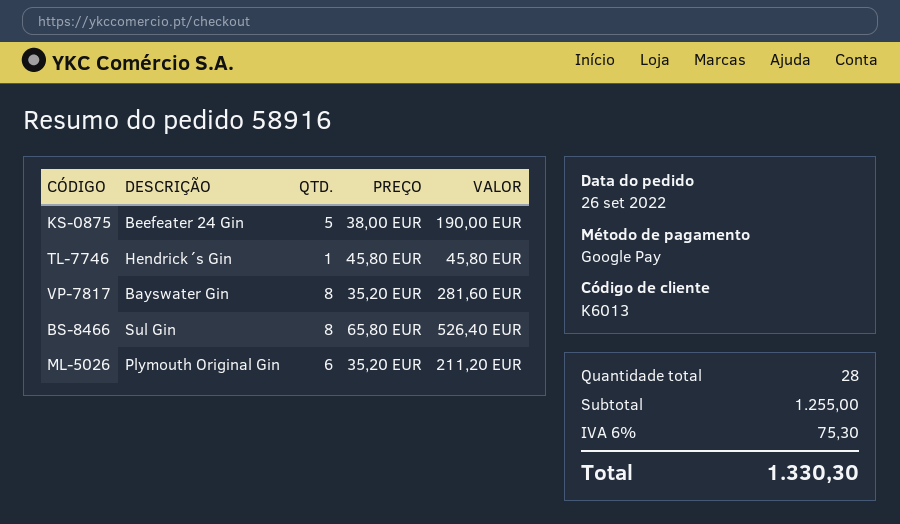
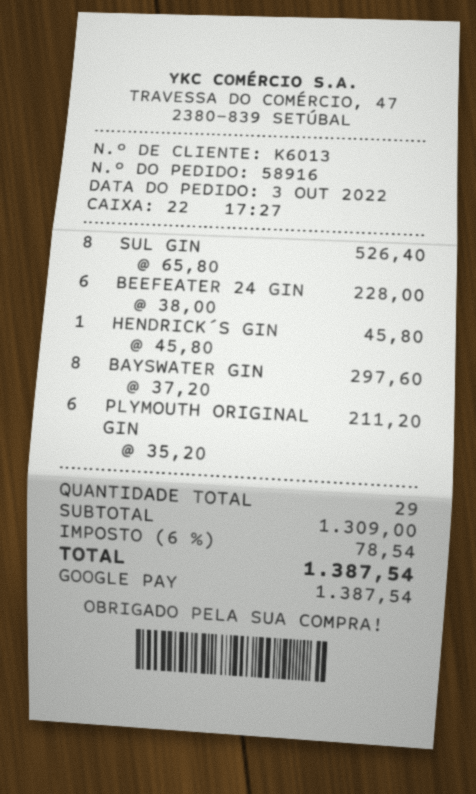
order date: 2022-09-26 -> 2022-10-03
Beefeater 24 Gin: 5 x 38.00 = 190.00 -> 6 x 38.00 = 228.00
Bayswater Gin: 8 x 35.20 = 281.60 -> 8 x 37.20 = 297.60
total quantity: 28 -> 29
subtotal: 1255.00 -> 1309.00
tax: 6% = 75.30 -> 6% = 78.54
total: 1330.30 -> 1387.54

